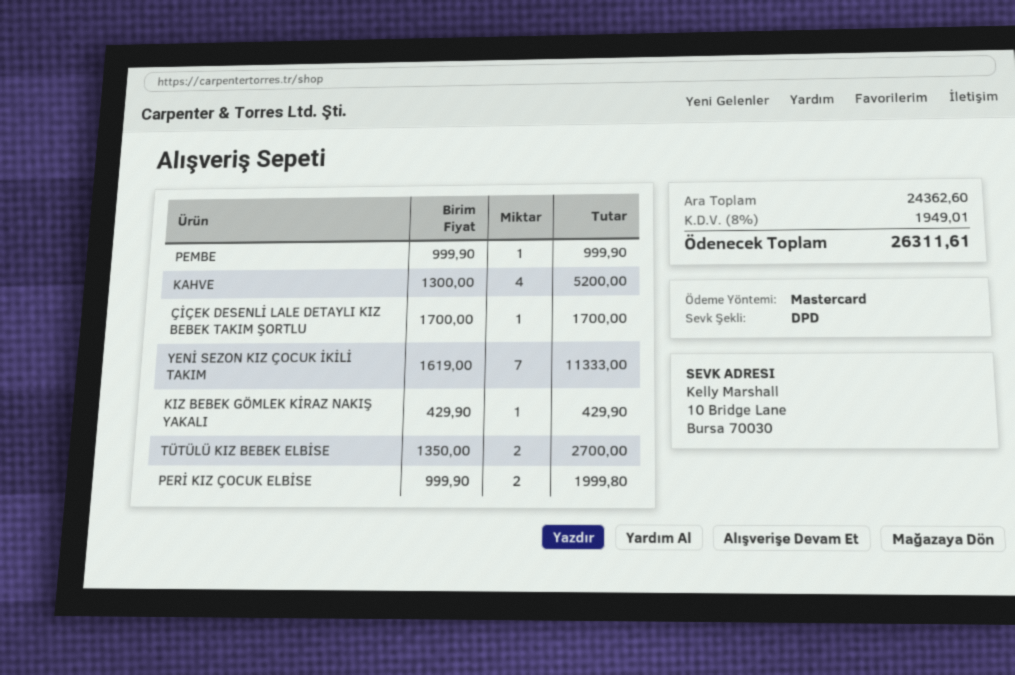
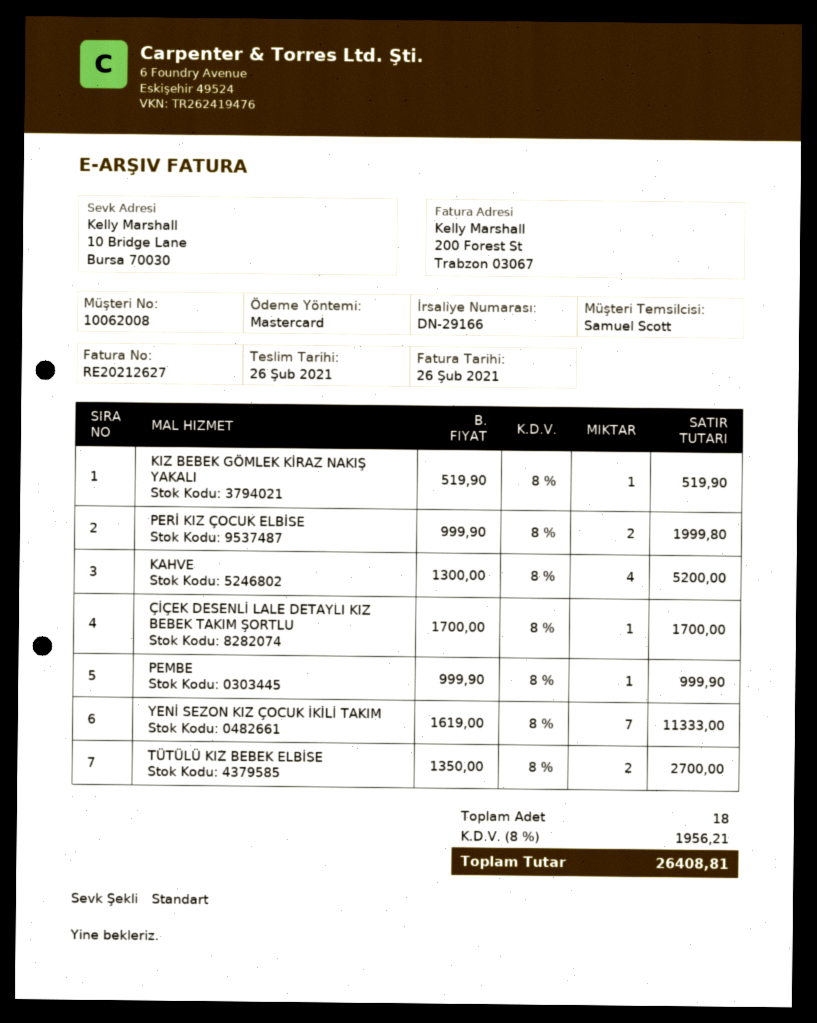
shipping method: DPD -> standard
KIZ BEBEK GÖMLEK KİRAZ NAKIŞ YAKALI: 1 x 429.90 = 429.90 -> 1 x 519.90 = 519.90
tax: 8% = 1949.01 -> 8% = 1956.21
total: 26311.61 -> 26408.81

